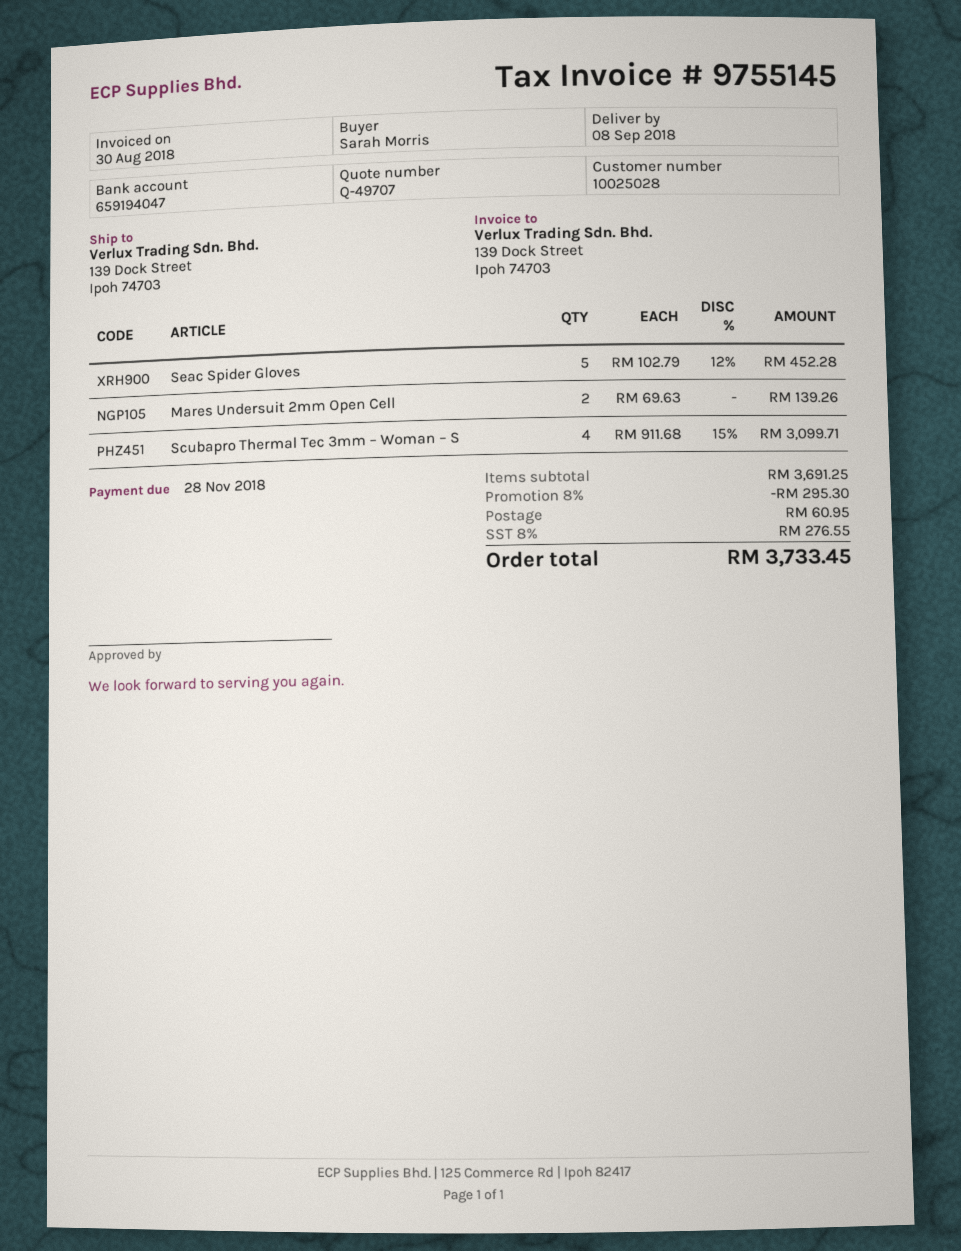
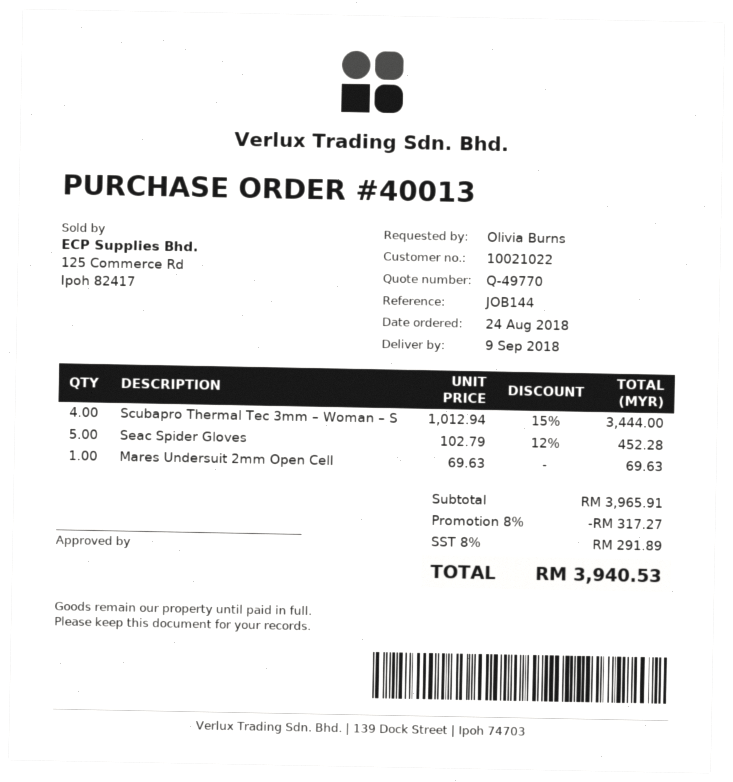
quote number: Q-49707 -> Q-49770
delivery date: 2018-09-08 -> 2018-09-09
customer number: 10025028 -> 10021022
ordered by: Sarah Morris -> Olivia Burns
Mares Undersuit 2mm Open Cell: 2 x 69.63 = 139.26 -> 1 x 69.63 = 69.63
Scubapro Thermal Tec 3mm – Woman – S: 4 x 911.68 - 15% = 3099.71 -> 4 x 1012.94 - 15% = 3444.00
subtotal: 3691.25 -> 3965.91
discount: 8% = 295.30 -> 8% = 317.27
shipping: 60.95 -> none
tax: 8% = 276.55 -> 8% = 291.89
total: 3733.45 -> 3940.53

